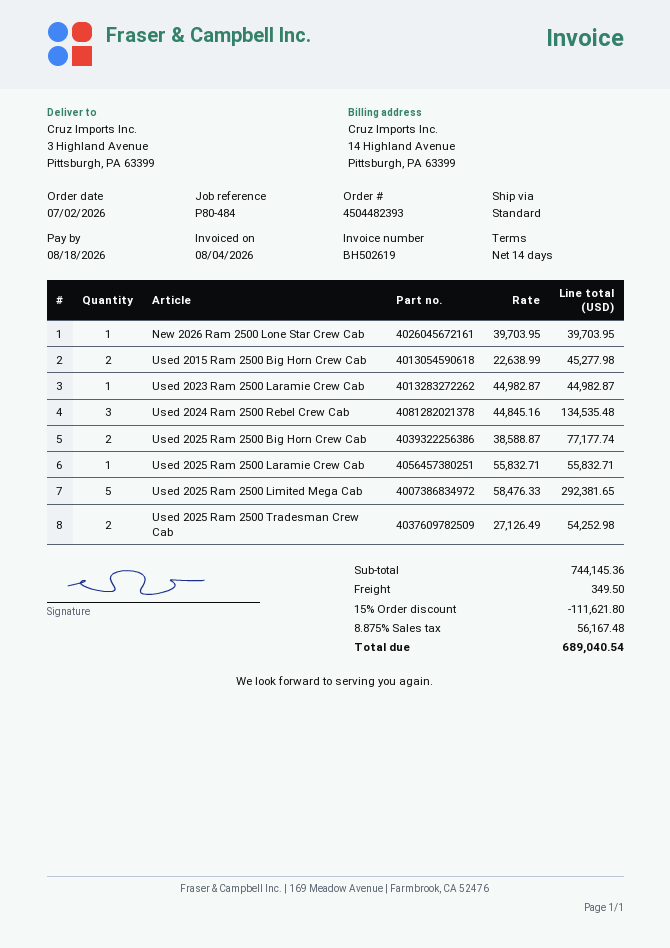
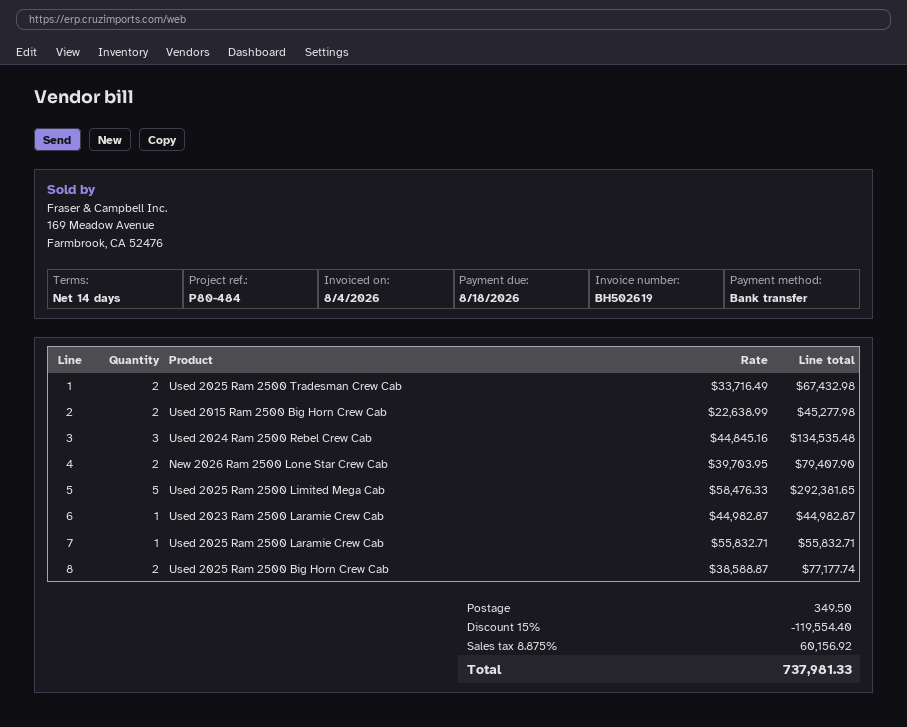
New 2026 Ram 2500 Lone Star Crew Cab: 1 x 39703.95 = 39703.95 -> 2 x 39703.95 = 79407.90
Used 2025 Ram 2500 Tradesman Crew Cab: 2 x 27126.49 = 54252.98 -> 2 x 33716.49 = 67432.98
discount: 15% = 111621.80 -> 15% = 119554.40
tax: 8.875% = 56167.48 -> 8.875% = 60156.92
total: 689040.54 -> 737981.33

